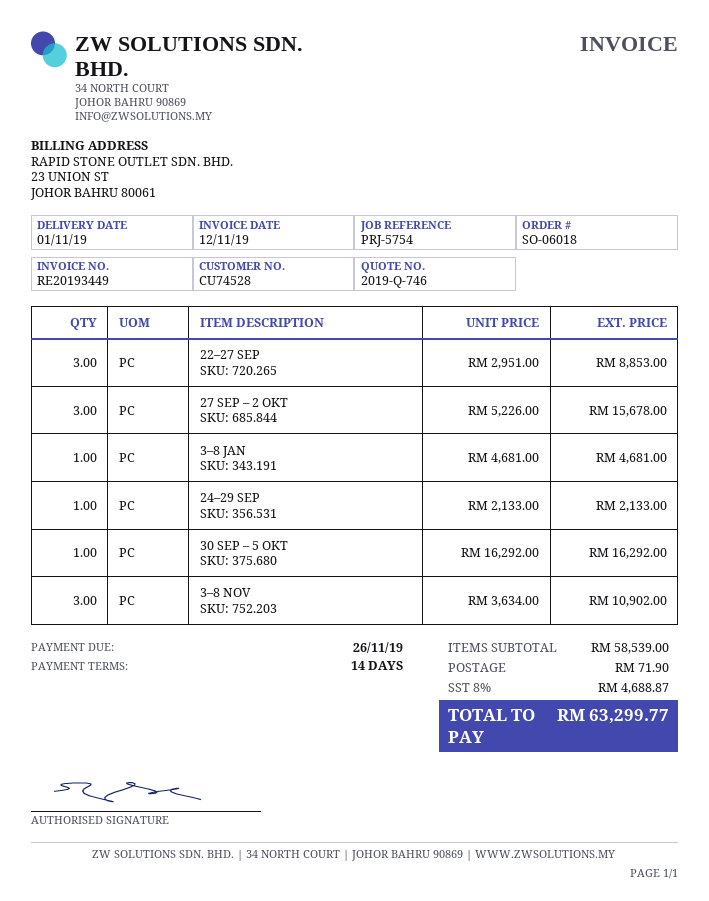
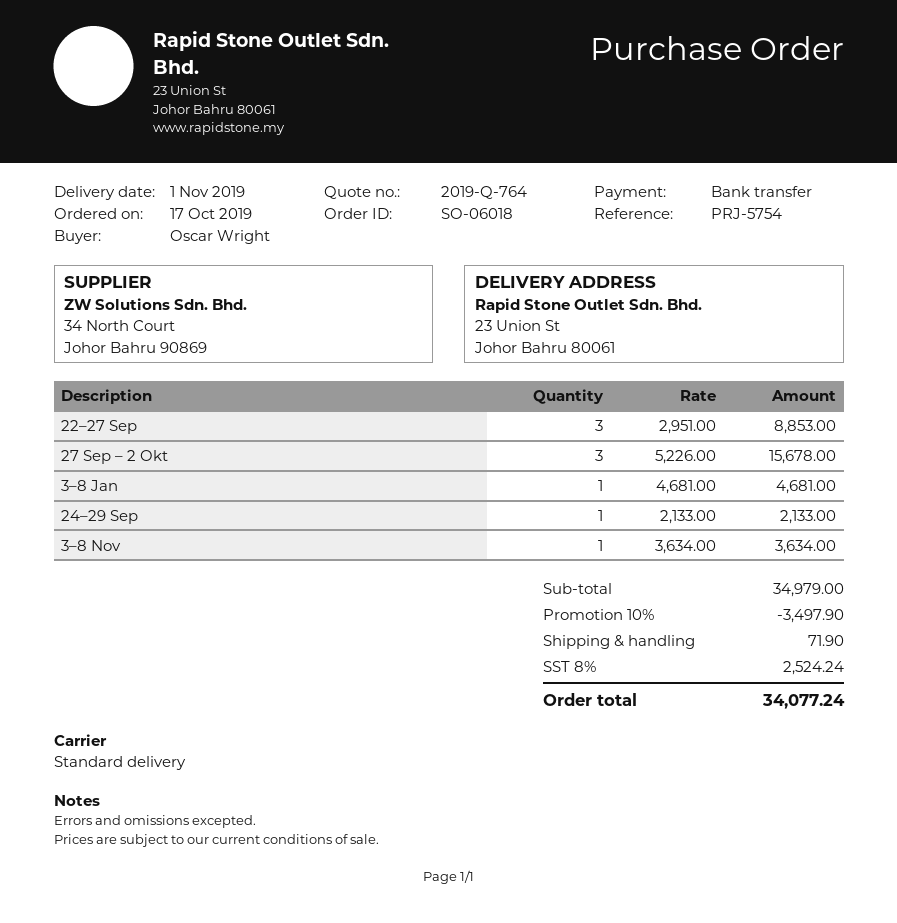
quote number: 2019-Q-746 -> 2019-Q-764
30 SEP – 5 OKT: 1 x 16292.00 = 16292.00 -> none
3–8 NOV: 3 x 3634.00 = 10902.00 -> 1 x 3634.00 = 3634.00
subtotal: 58539.00 -> 34979.00
discount: none -> 10% = 3497.90
tax: 8% = 4688.87 -> 8% = 2524.24
total: 63299.77 -> 34077.24

